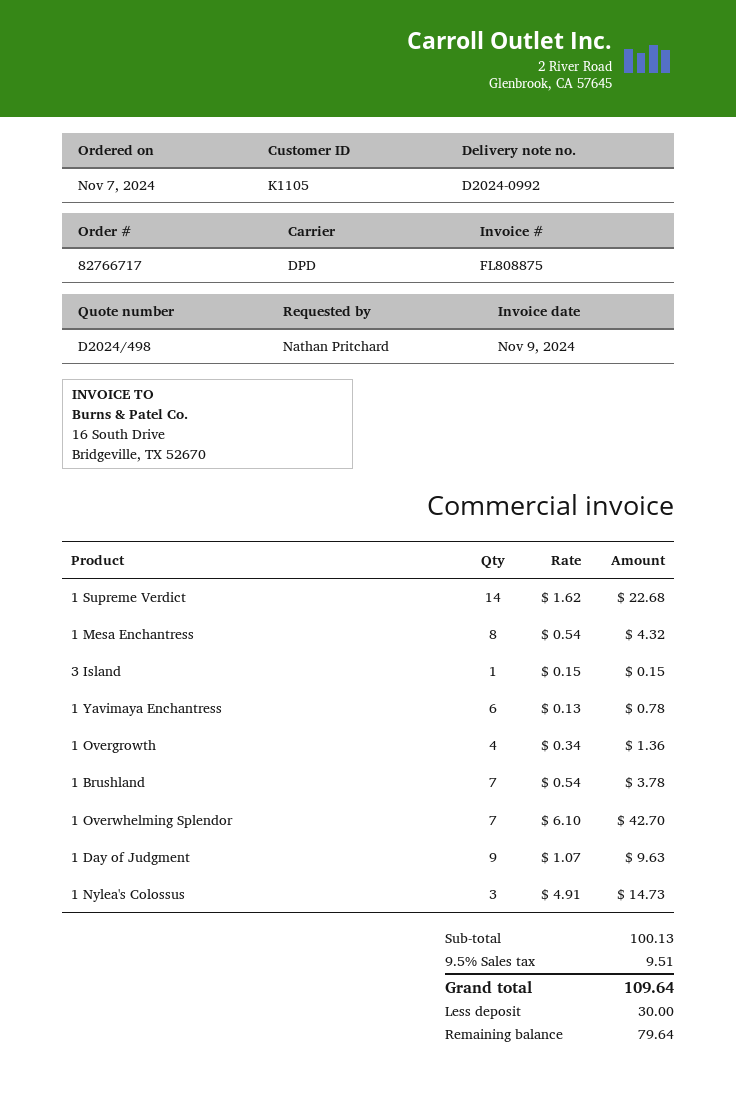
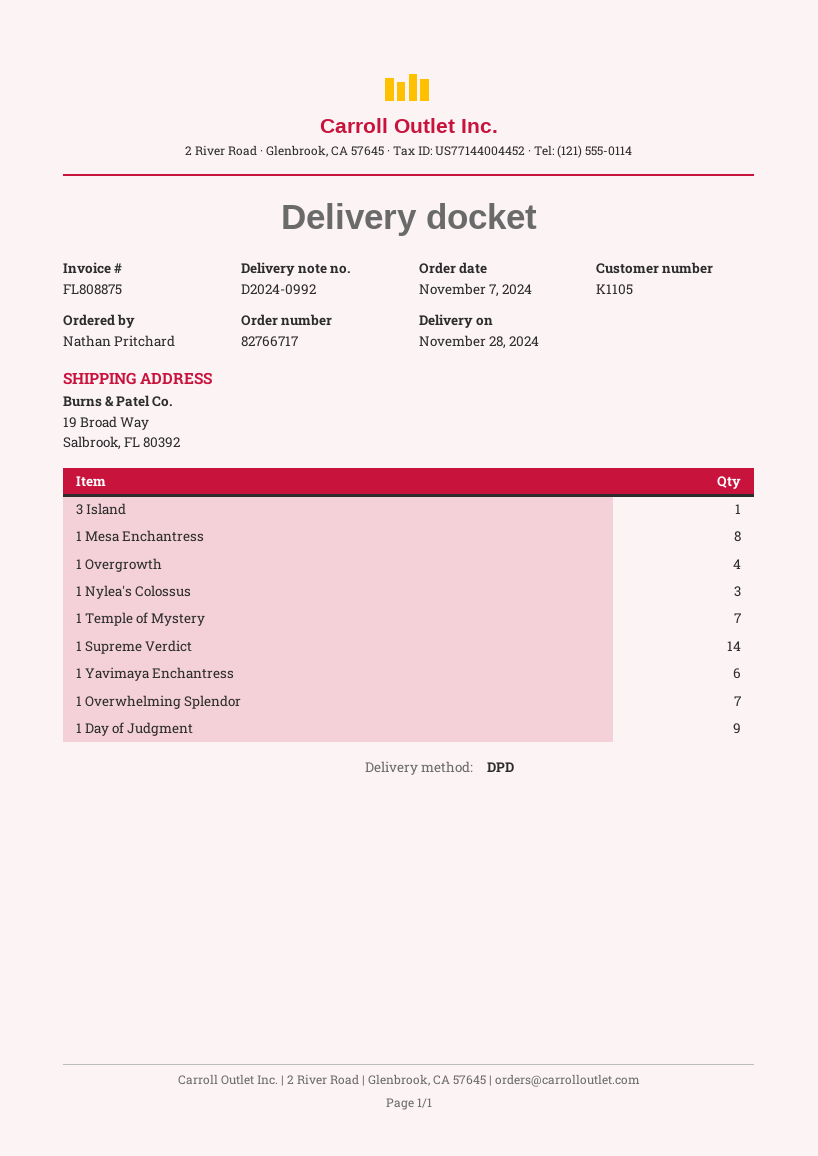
1 Brushland: 7 -> none
1 Temple of Mystery: none -> 7

